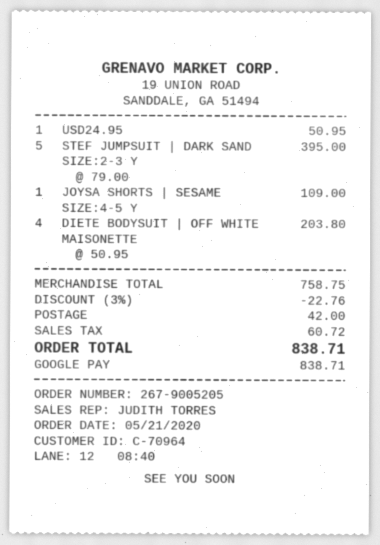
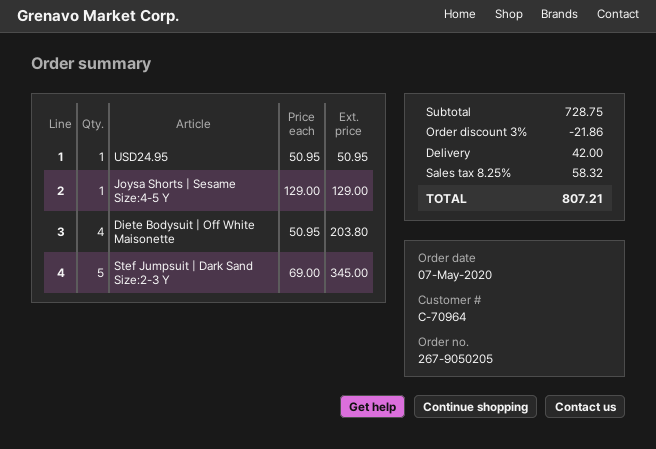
order number: 267-9005205 -> 267-9050205
order date: 2020-05-21 -> 2020-05-07
STEF JUMPSUIT | DARK SAND SIZE:2-3 Y: 5 x 79.00 = 395.00 -> 5 x 69.00 = 345.00
JOYSA SHORTS | SESAME SIZE:4-5 Y: 1 x 109.00 = 109.00 -> 1 x 129.00 = 129.00
subtotal: 758.75 -> 728.75
discount: 3% = 22.76 -> 3% = 21.86
tax: 60.72 -> 58.32
total: 838.71 -> 807.21

